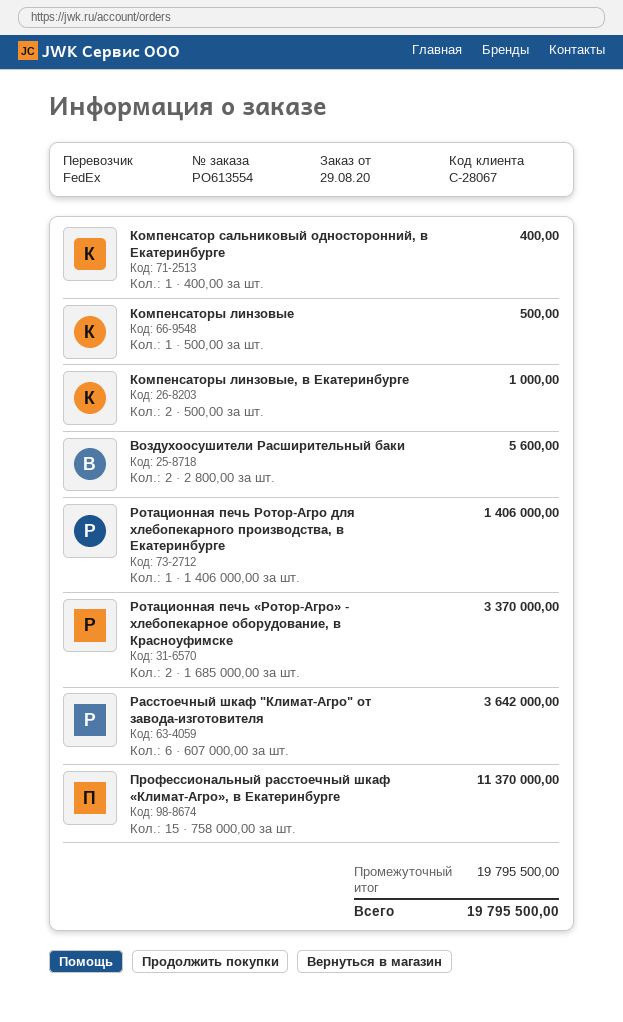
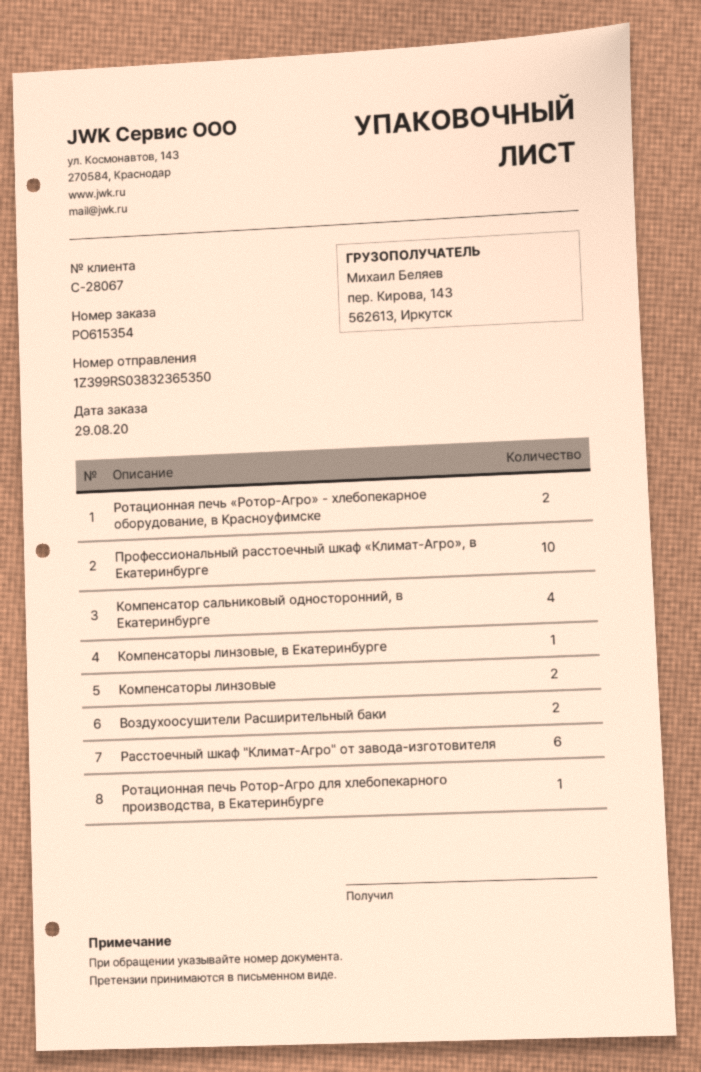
order number: PO613554 -> PO615354
Компенсатор сальниковый односторонний, в Екатеринбурге: 1 -> 4
Компенсаторы линзовые: 1 -> 2
Компенсаторы линзовые, в Екатеринбурге: 2 -> 1
Профессиональный расстоечный шкаф «Климат-Агро», в Екатеринбурге: 15 -> 10

